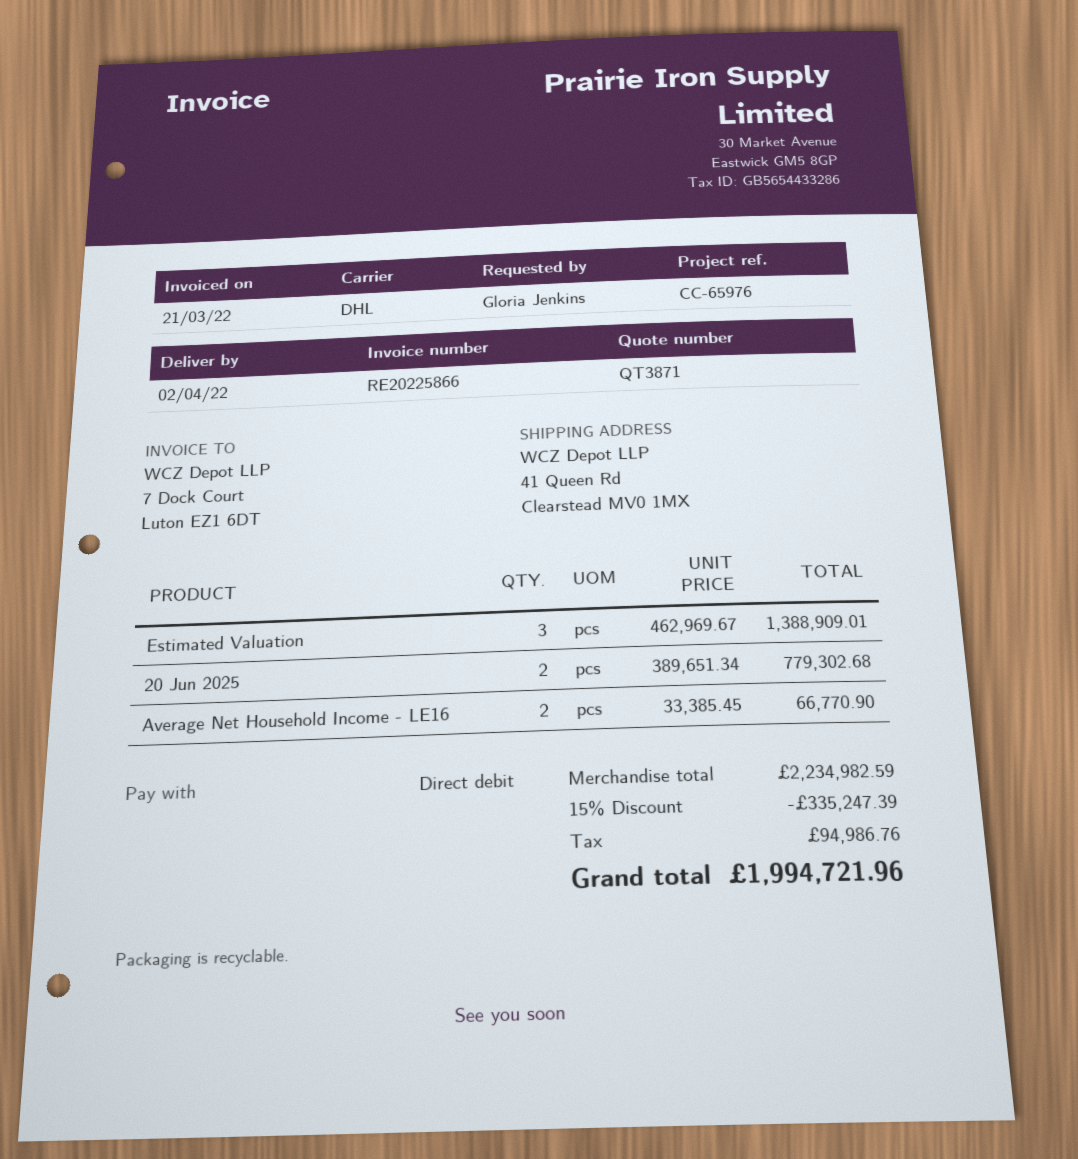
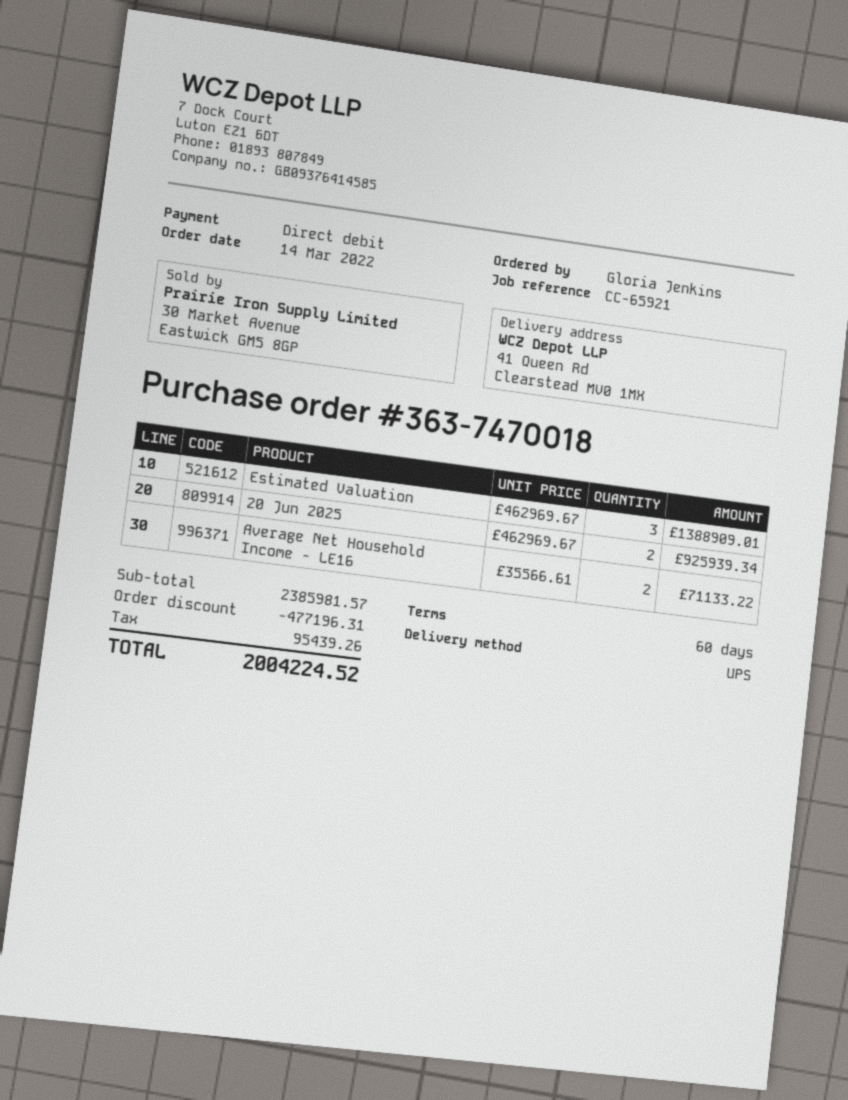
reference: CC-65976 -> CC-65921
shipping method: DHL -> UPS
20 Jun 2025: 2 x 389651.34 = 779302.68 -> 2 x 462969.67 = 925939.34
Average Net Household Income - LE16: 2 x 33385.45 = 66770.90 -> 2 x 35566.61 = 71133.22
subtotal: 2234982.59 -> 2385981.57
discount: 335247.39 -> 477196.31
tax: 94986.76 -> 95439.26
total: 1994721.96 -> 2004224.52

